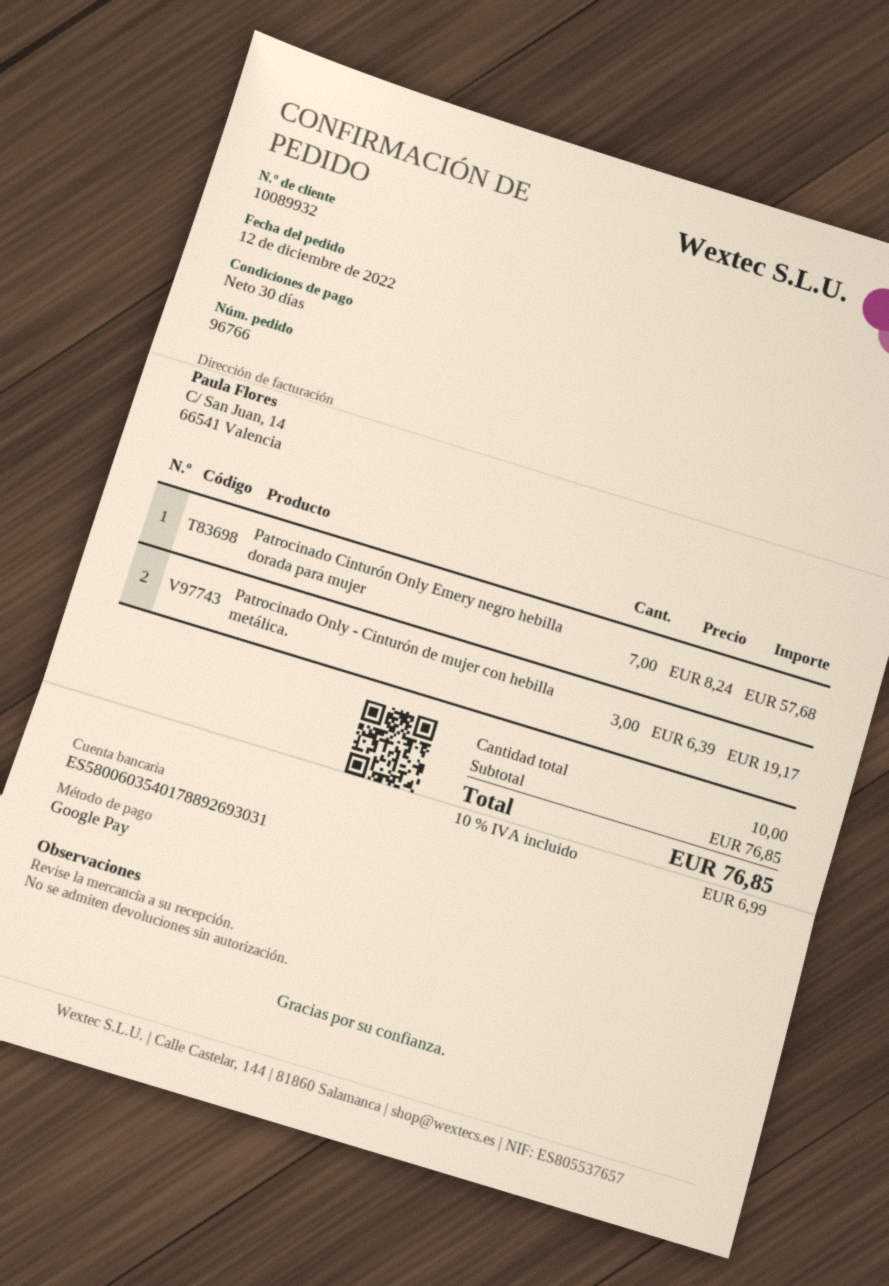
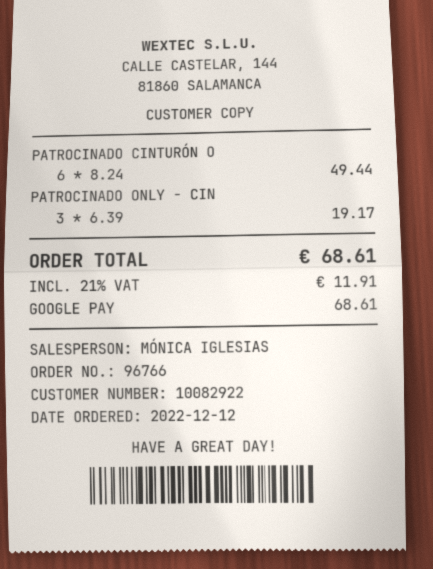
customer number: 10089932 -> 10082922
Patrocinado Cinturón Only Emery negro hebilla dorada para mujer: 7 x 8.24 = 57.68 -> 6 x 8.24 = 49.44
tax: 10% = 6.99 -> 21% = 11.91
total: 76.85 -> 68.61

